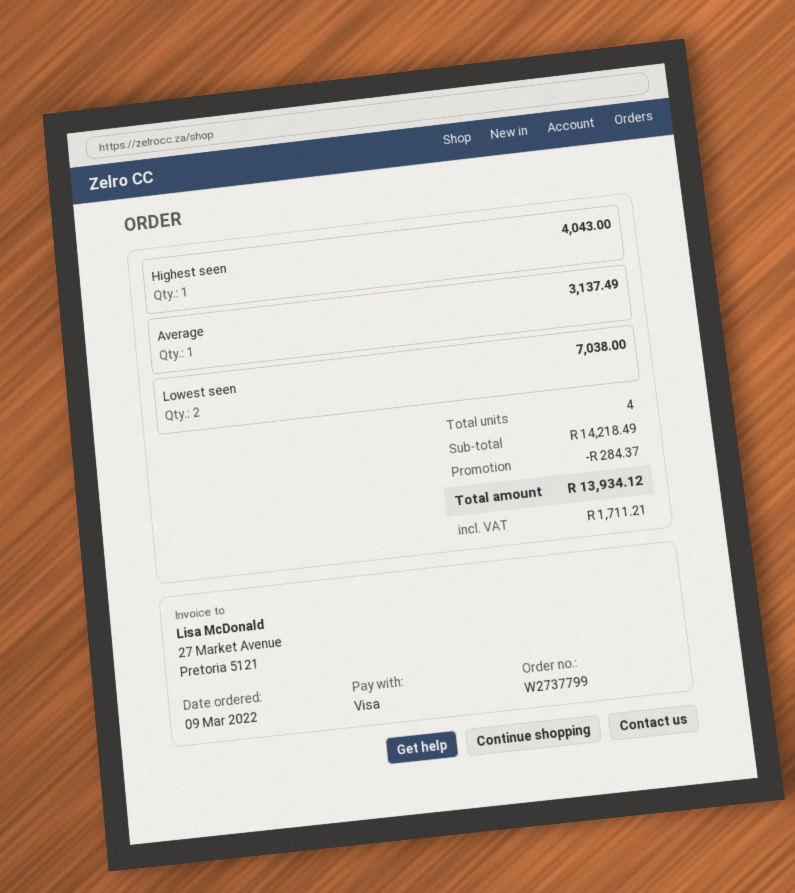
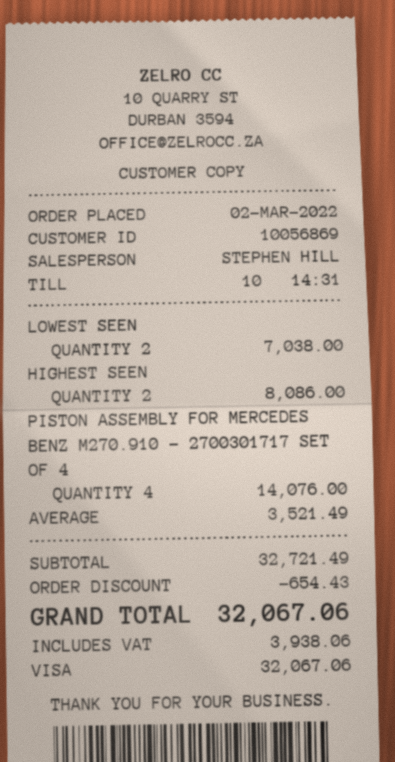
order date: 2022-03-09 -> 2022-03-02
Highest seen: 1 for 4043.00 -> 2 for 8086.00
Average: 1 for 3137.49 -> 1 for 3521.49
PISTON ASSEMBLY FOR MERCEDES BENZ M270.910 - 2700301717 SET OF 4: none -> 4 for 14076.00
subtotal: 14218.49 -> 32721.49
discount: 284.37 -> 654.43
tax: 1711.21 -> 3938.06
total: 13934.12 -> 32067.06

